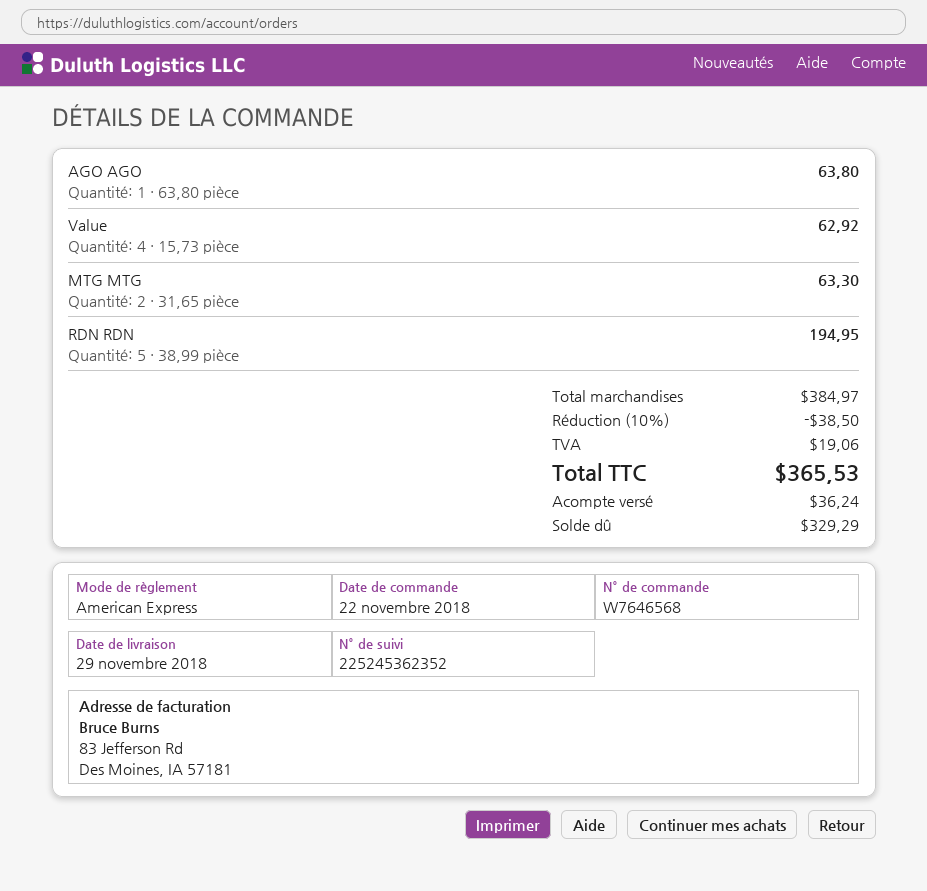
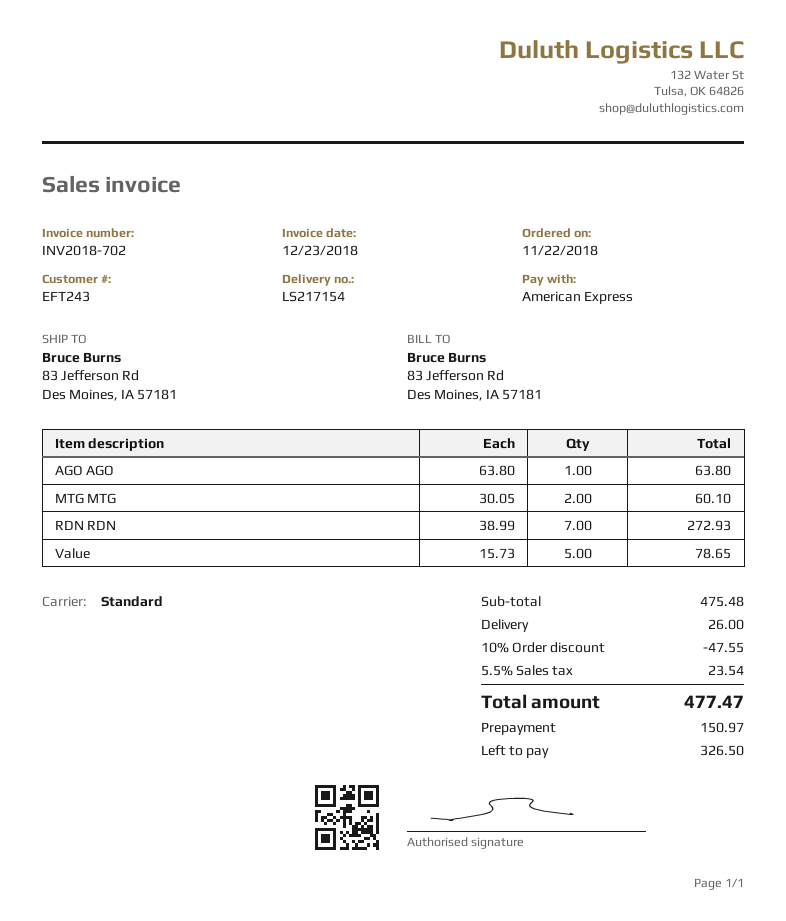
Value: 4 x 15.73 = 62.92 -> 5 x 15.73 = 78.65
MTG MTG: 2 x 31.65 = 63.30 -> 2 x 30.05 = 60.10
RDN RDN: 5 x 38.99 = 194.95 -> 7 x 38.99 = 272.93
subtotal: 384.97 -> 475.48
discount: 10% = 38.50 -> 10% = 47.55
shipping: none -> 26.00
tax: 19.06 -> 23.54
total: 365.53 -> 477.47
deposit: 36.24 -> 150.97
balance: 329.29 -> 326.50

